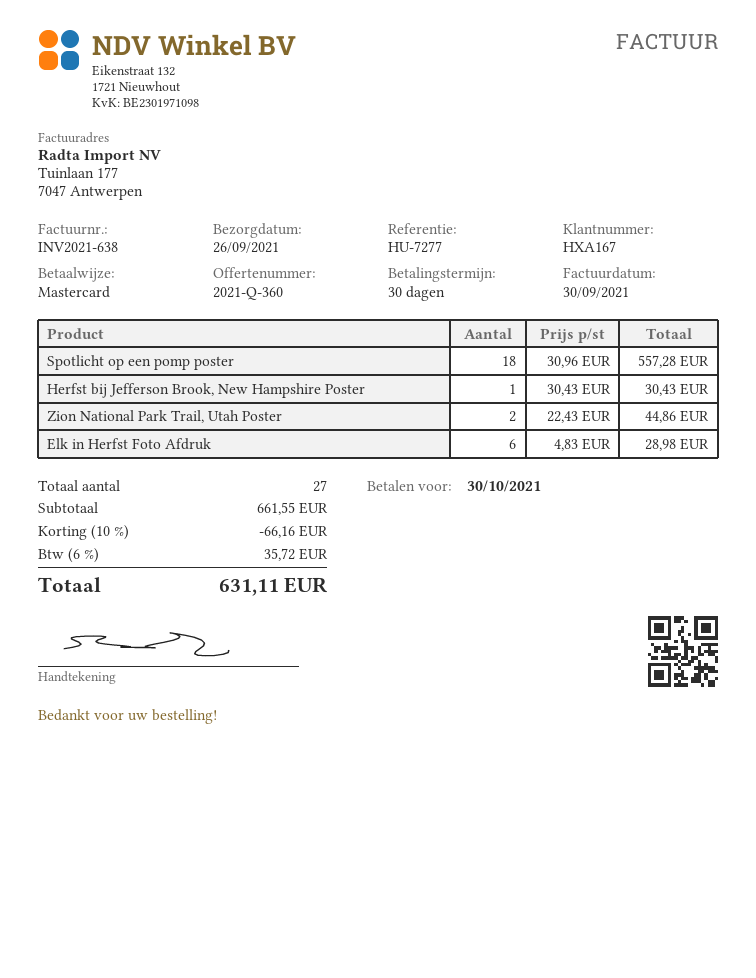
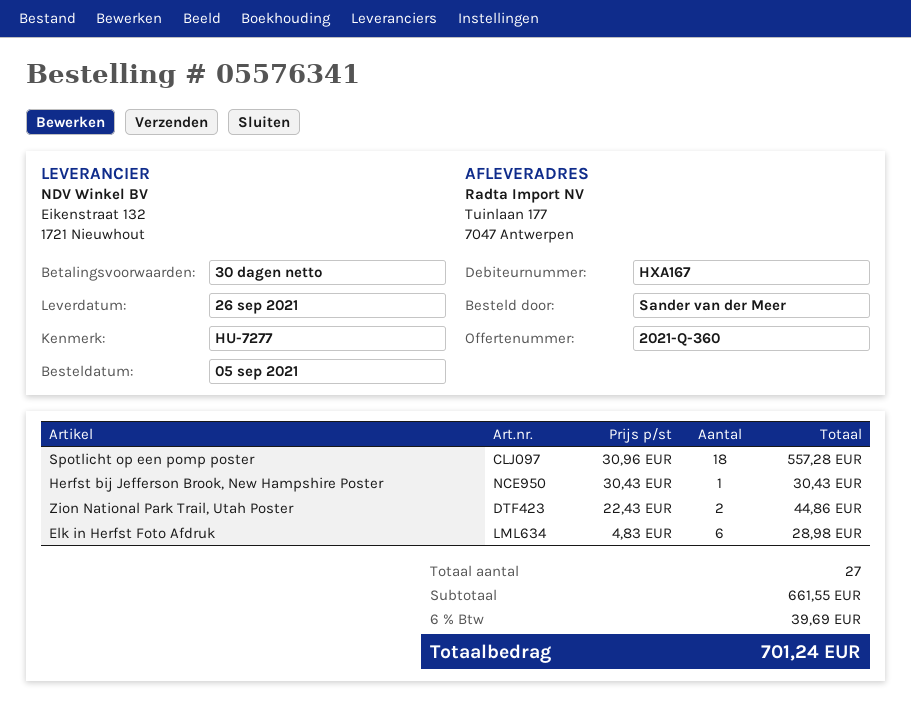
discount: 10% = 66.16 -> none
tax: 6% = 35.72 -> 6% = 39.69
total: 631.11 -> 701.24

